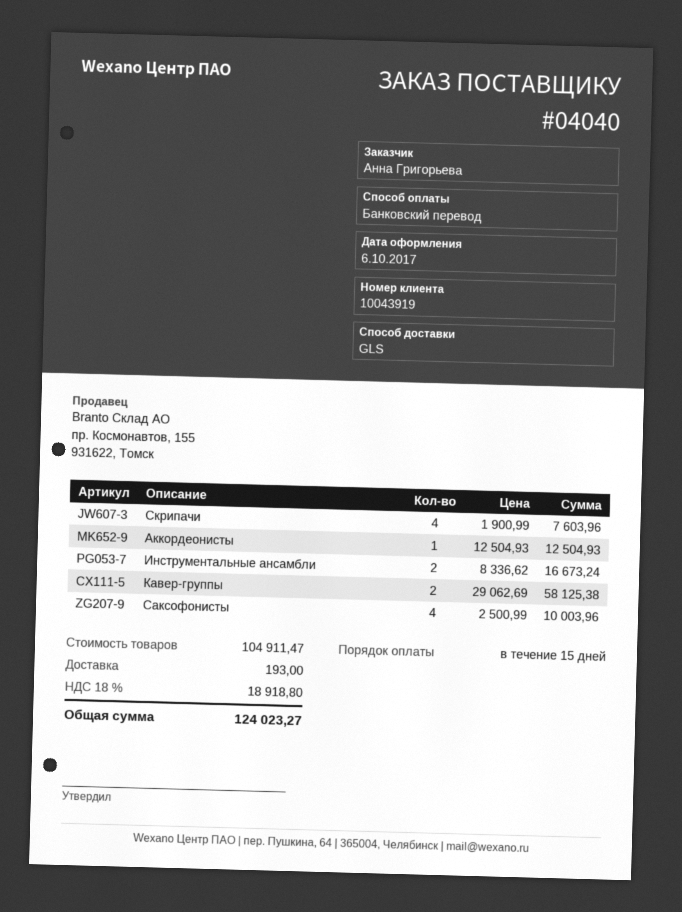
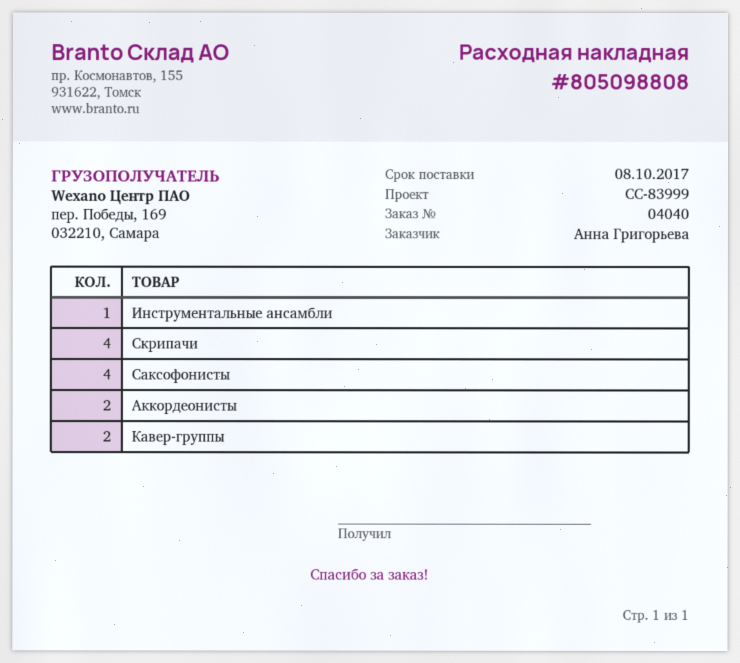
Аккордеонисты: 1 -> 2
Инструментальные ансамбли: 2 -> 1

